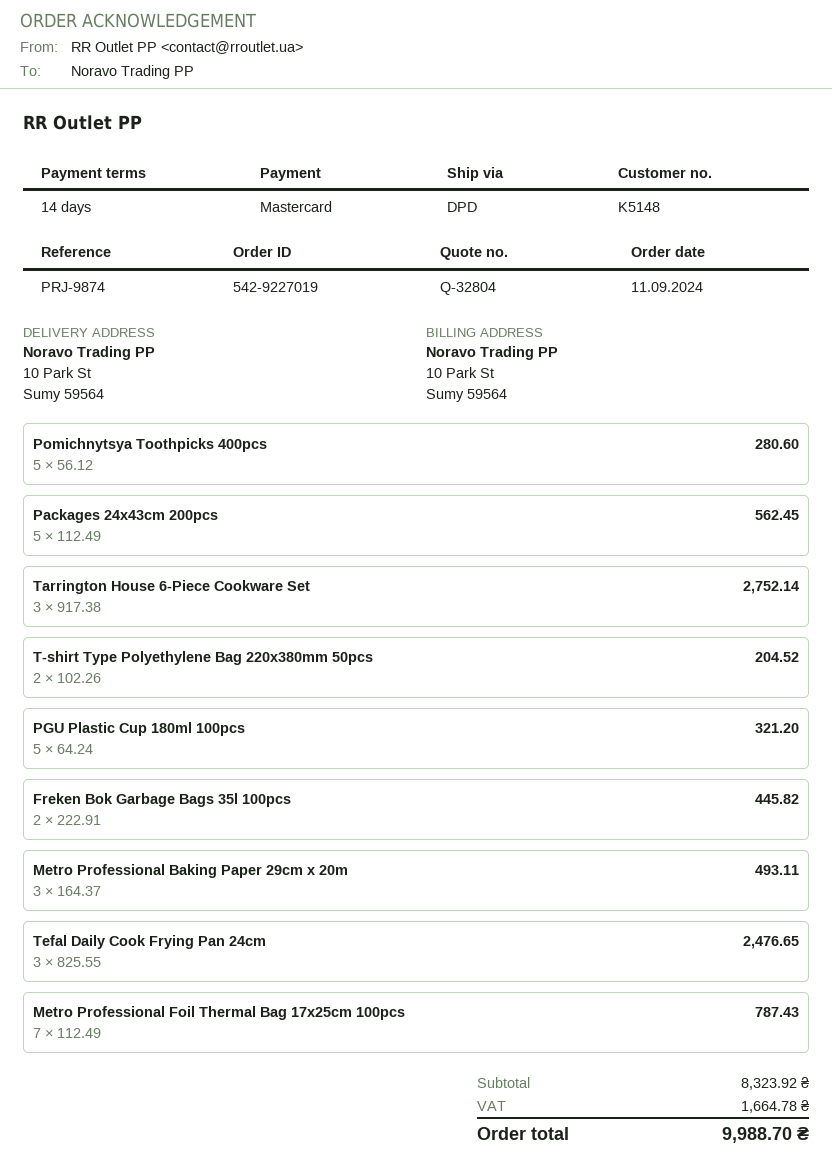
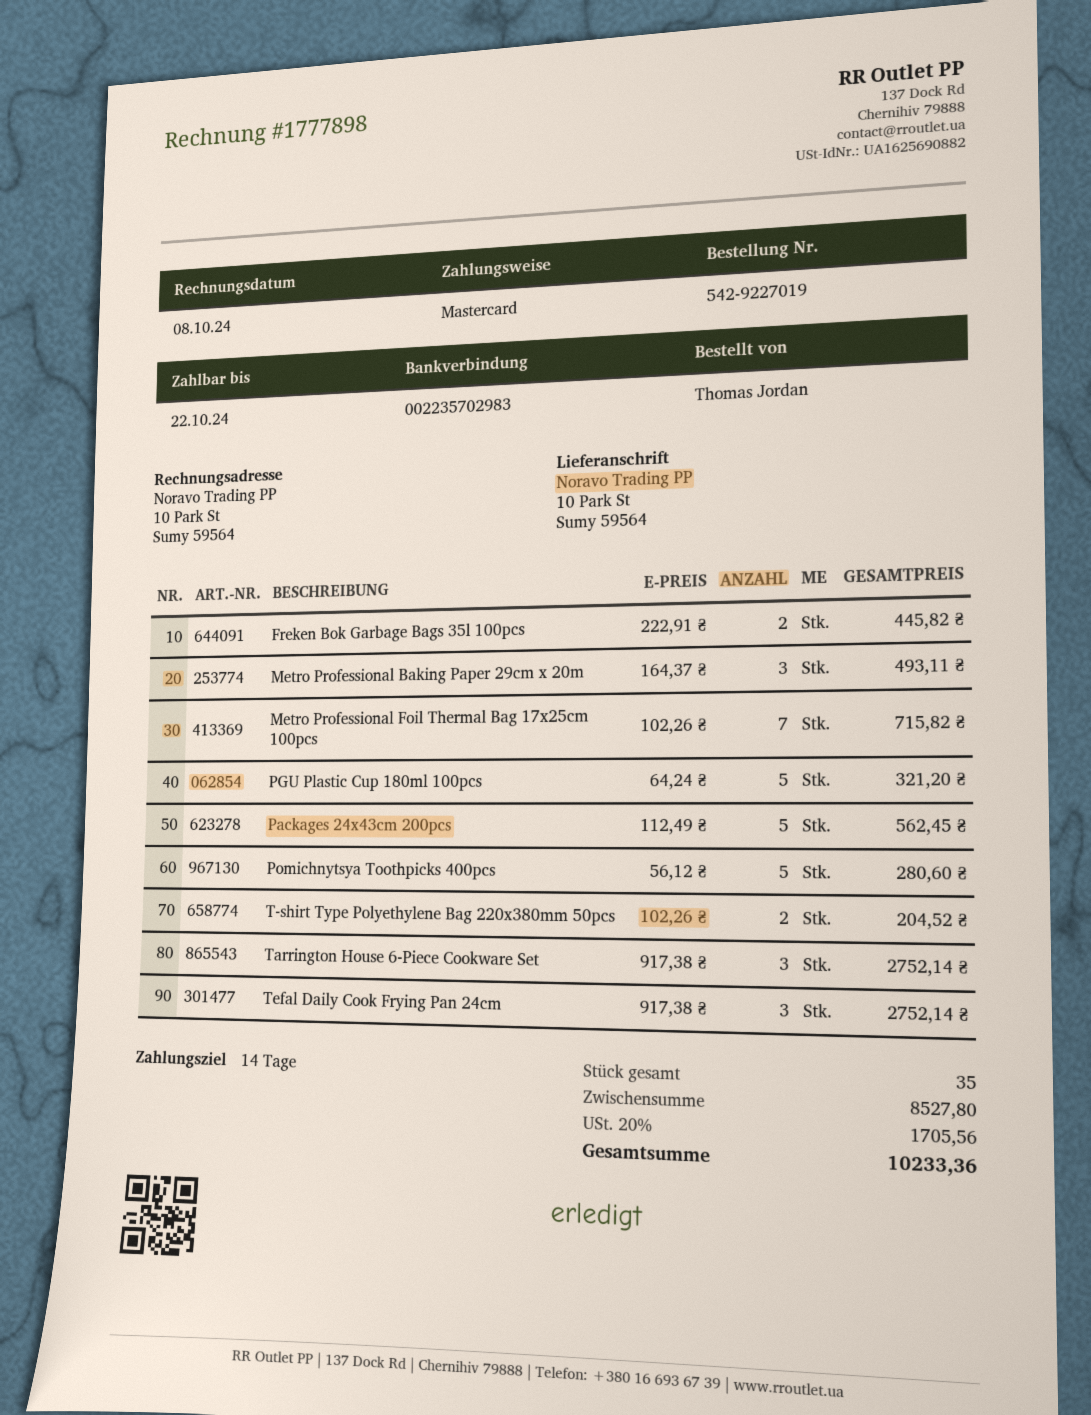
Tefal Daily Cook Frying Pan 24cm: 3 x 825.55 = 2476.65 -> 3 x 917.38 = 2752.14
Metro Professional Foil Thermal Bag 17x25cm 100pcs: 7 x 112.49 = 787.43 -> 7 x 102.26 = 715.82
subtotal: 8323.92 -> 8527.80
tax: 1664.78 -> 1705.56
total: 9988.70 -> 10233.36

